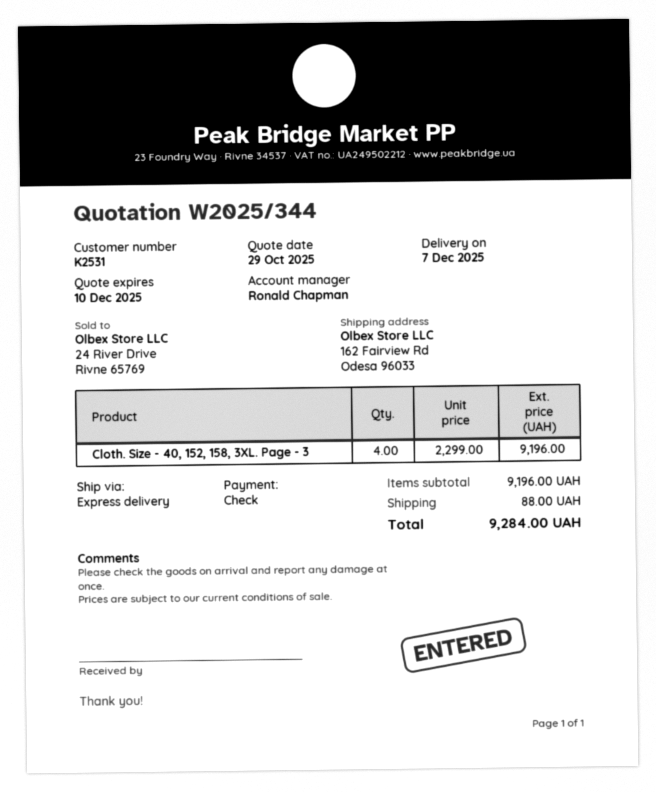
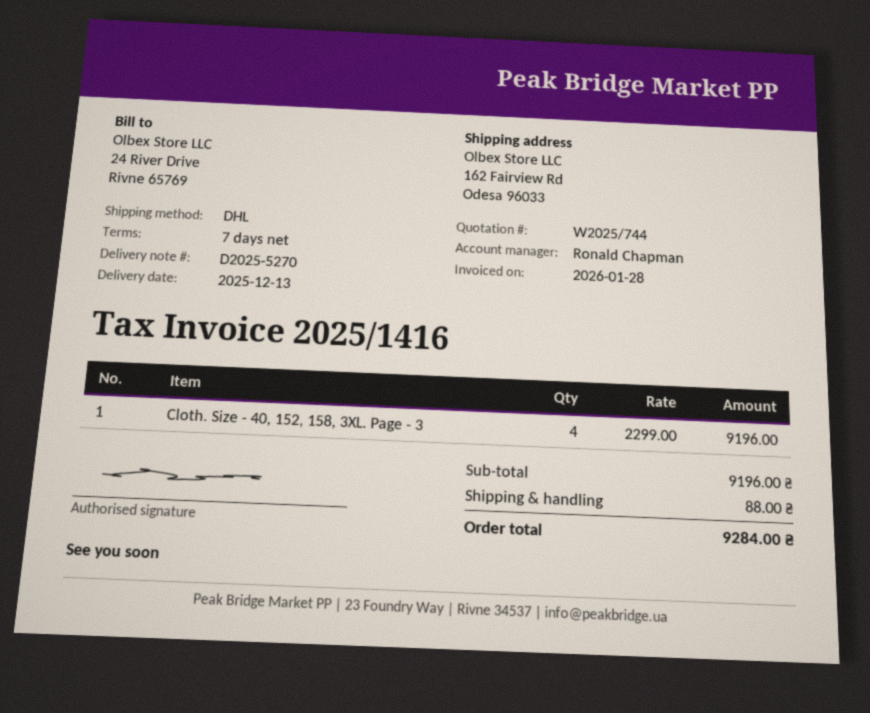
quote number: W2025/344 -> W2025/744
delivery date: 2025-12-07 -> 2025-12-13
shipping method: express -> DHL

